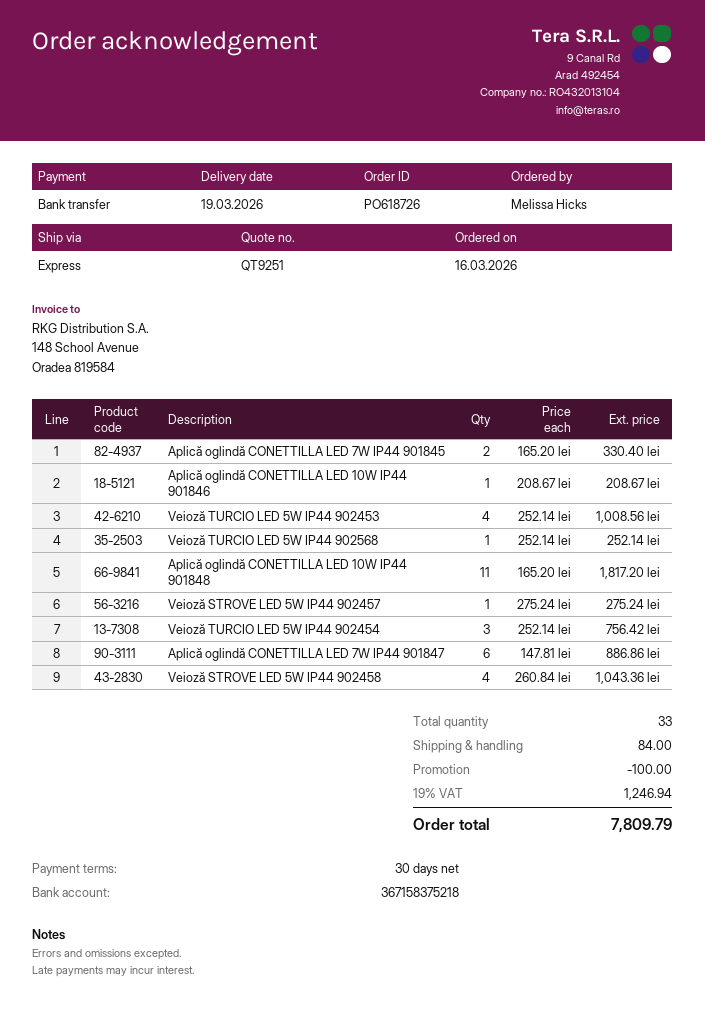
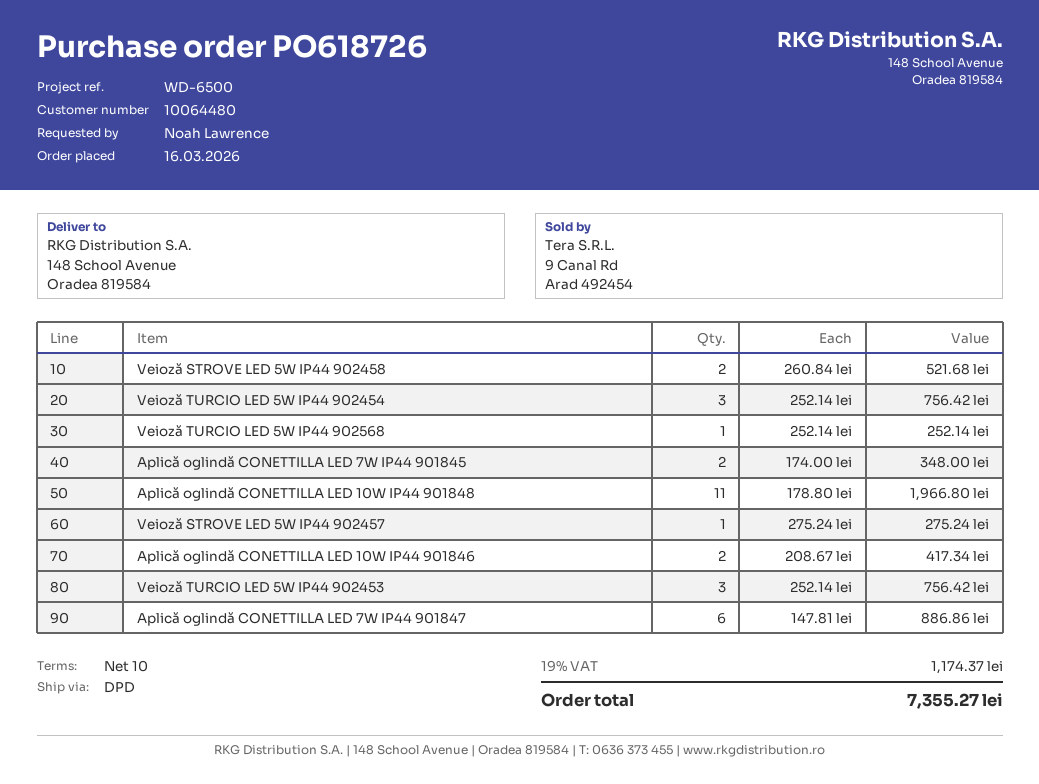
payment terms: 30 days -> 10 days
ordered by: Melissa Hicks -> Noah Lawrence
shipping method: express -> DPD
Aplică oglindă CONETTILLA LED 7W IP44 901845: 2 x 165.20 = 330.40 -> 2 x 174.00 = 348.00
Aplică oglindă CONETTILLA LED 10W IP44 901846: 1 x 208.67 = 208.67 -> 2 x 208.67 = 417.34
Veioză TURCIO LED 5W IP44 902453: 4 x 252.14 = 1008.56 -> 3 x 252.14 = 756.42
Aplică oglindă CONETTILLA LED 10W IP44 901848: 11 x 165.20 = 1817.20 -> 11 x 178.80 = 1966.80
Veioză STROVE LED 5W IP44 902458: 4 x 260.84 = 1043.36 -> 2 x 260.84 = 521.68
discount: 100.00 -> none
shipping: 84.00 -> none
tax: 19% = 1246.94 -> 19% = 1174.37
total: 7809.79 -> 7355.27

